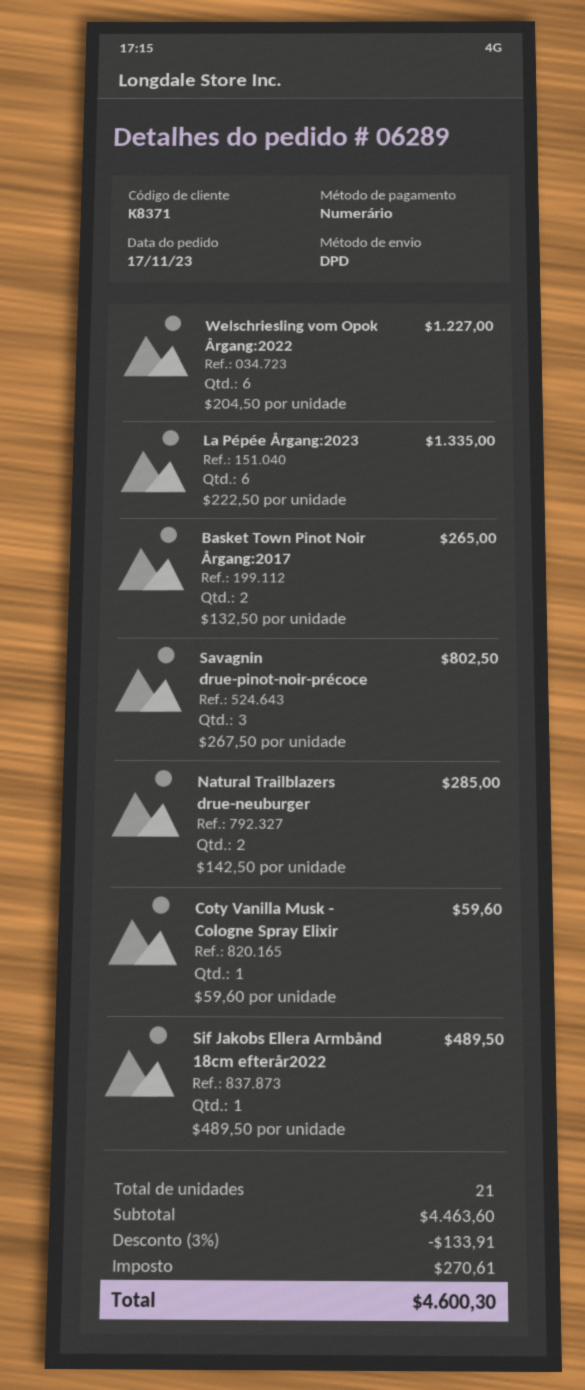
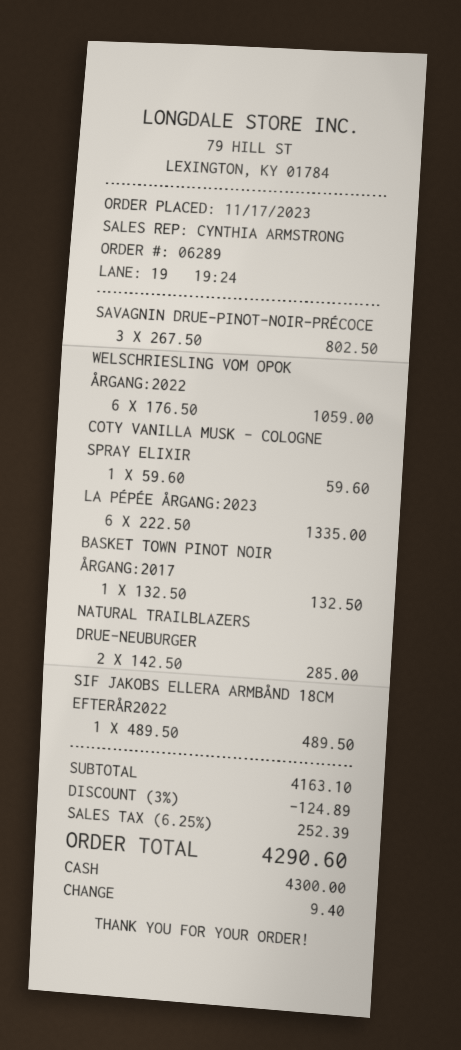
Welschriesling vom Opok Årgang:2022: 6 x 204.50 = 1227.00 -> 6 x 176.50 = 1059.00
Basket Town Pinot Noir Årgang:2017: 2 x 132.50 = 265.00 -> 1 x 132.50 = 132.50
subtotal: 4463.60 -> 4163.10
discount: 3% = 133.91 -> 3% = 124.89
tax: 270.61 -> 252.39
total: 4600.30 -> 4290.60

